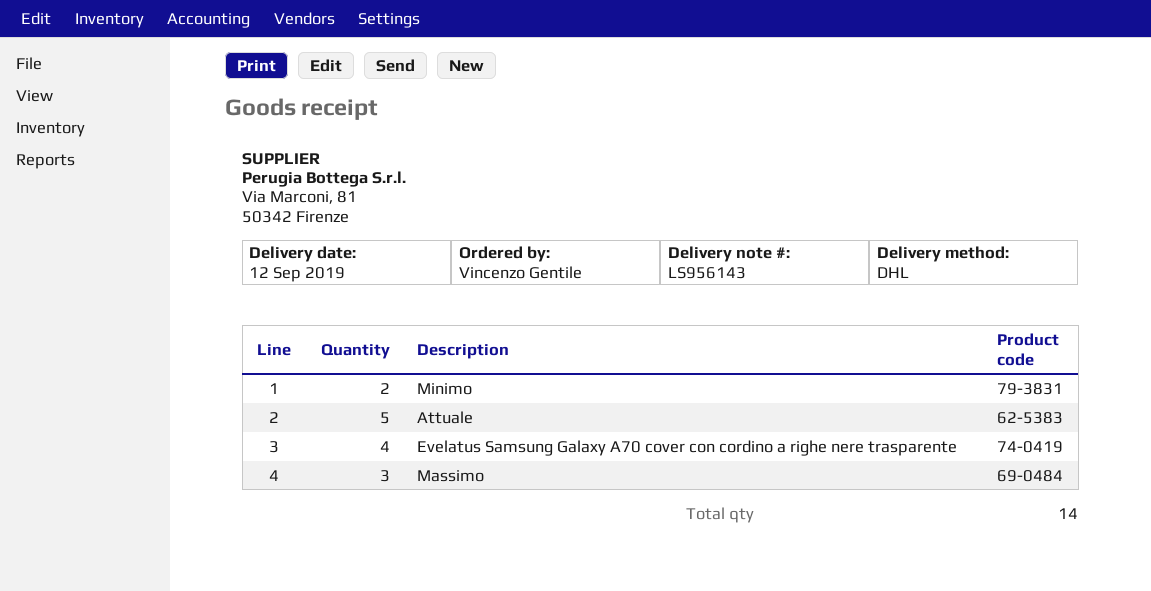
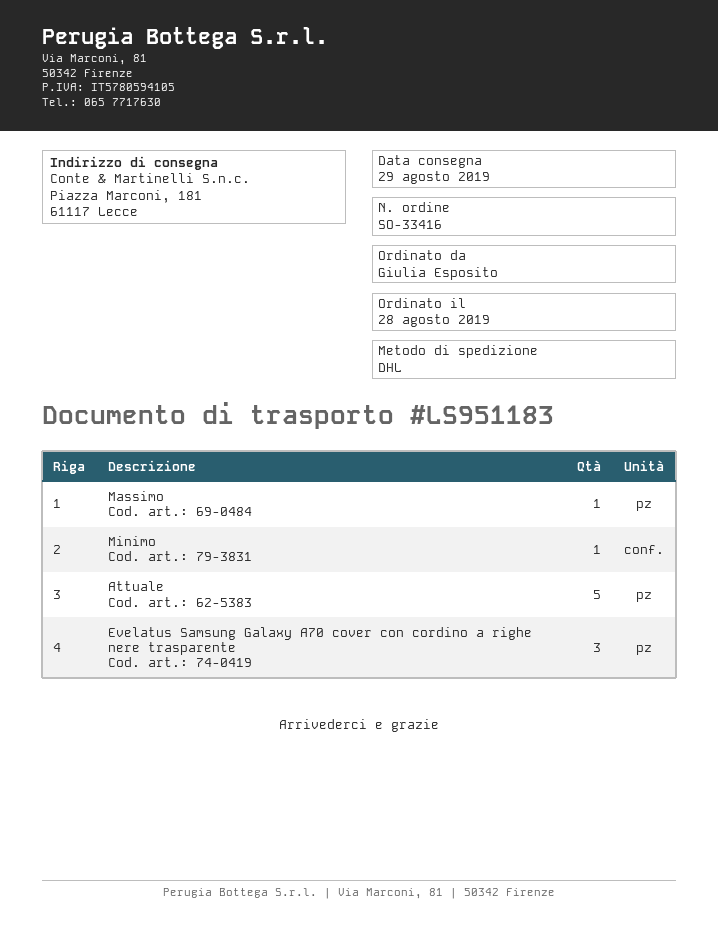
delivery note number: LS956143 -> LS951183
delivery date: 2019-09-12 -> 2019-08-29
ordered by: Vincenzo Gentile -> Giulia Esposito
Minimo: 2 -> 1
Evelatus Samsung Galaxy A70 cover con cordino a righe nere trasparente: 4 -> 3
Massimo: 3 -> 1

